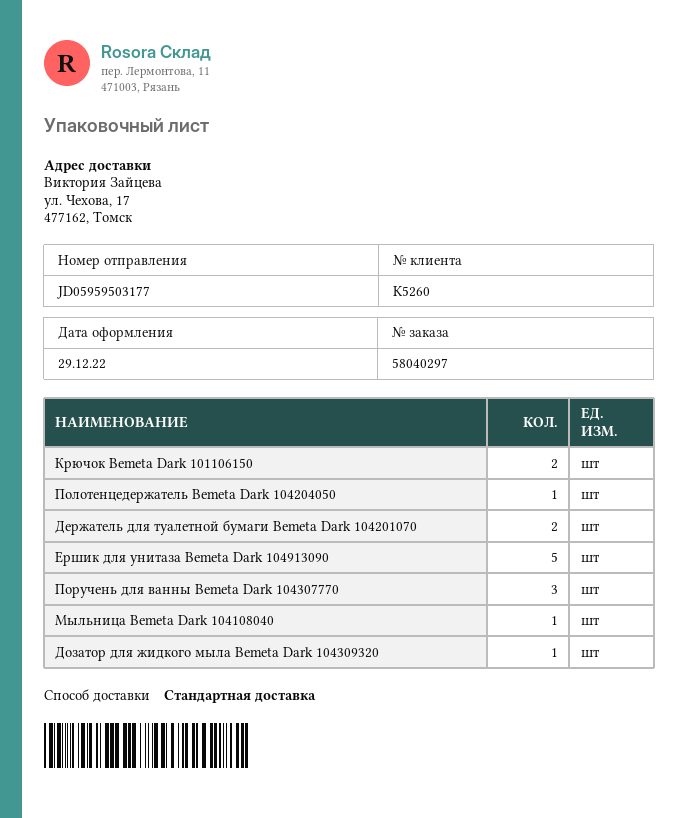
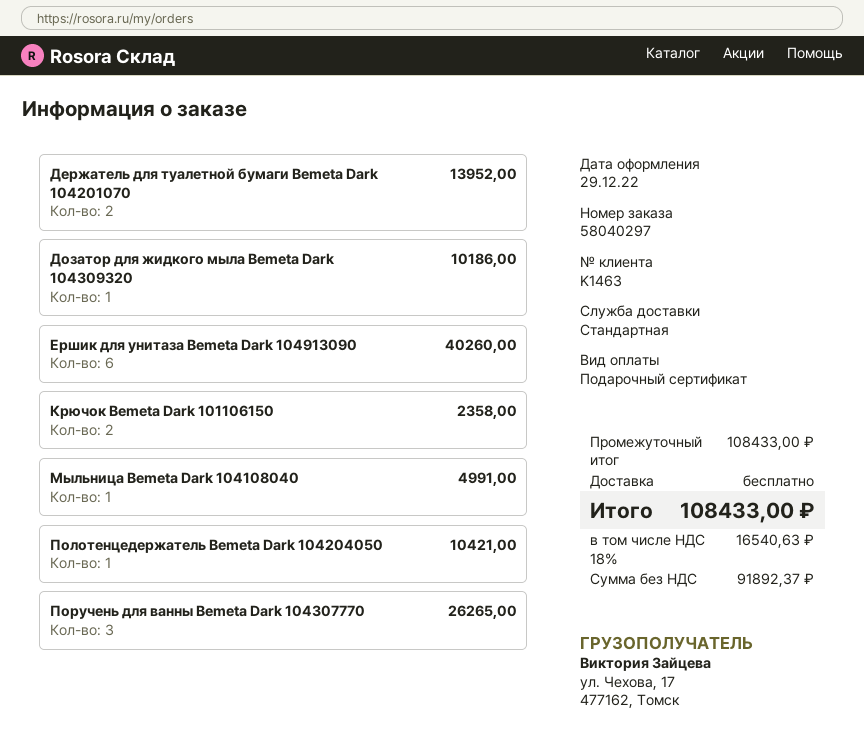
customer number: K5260 -> K1463
Ершик для унитаза Bemeta Dark 104913090: 5 -> 6

